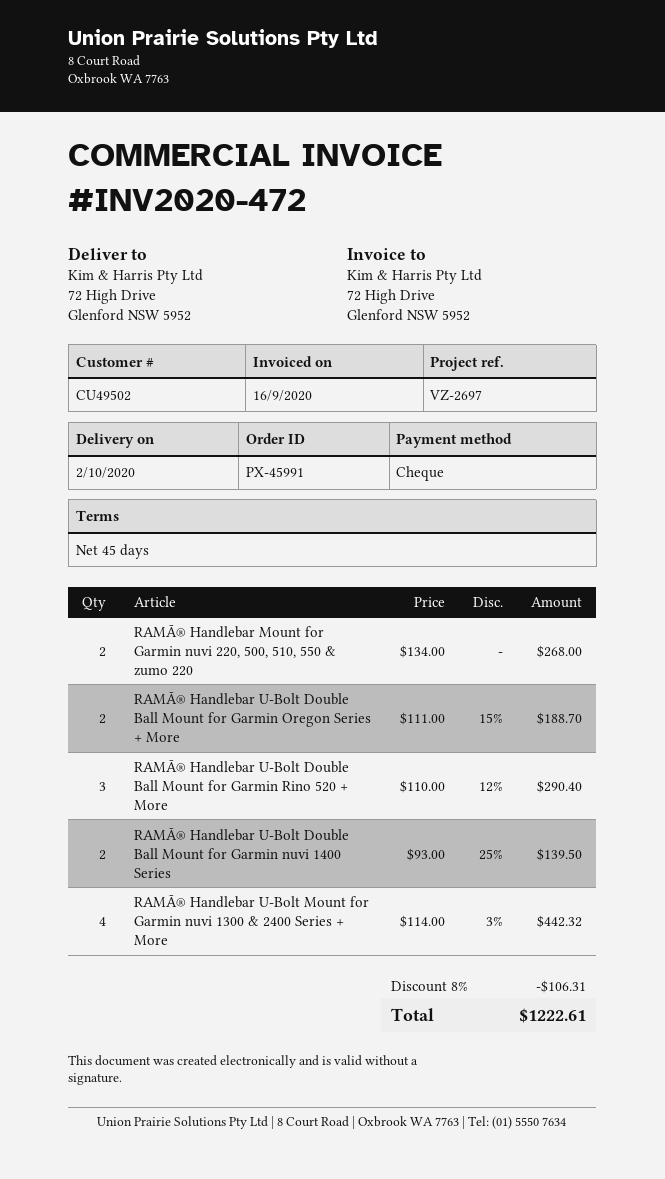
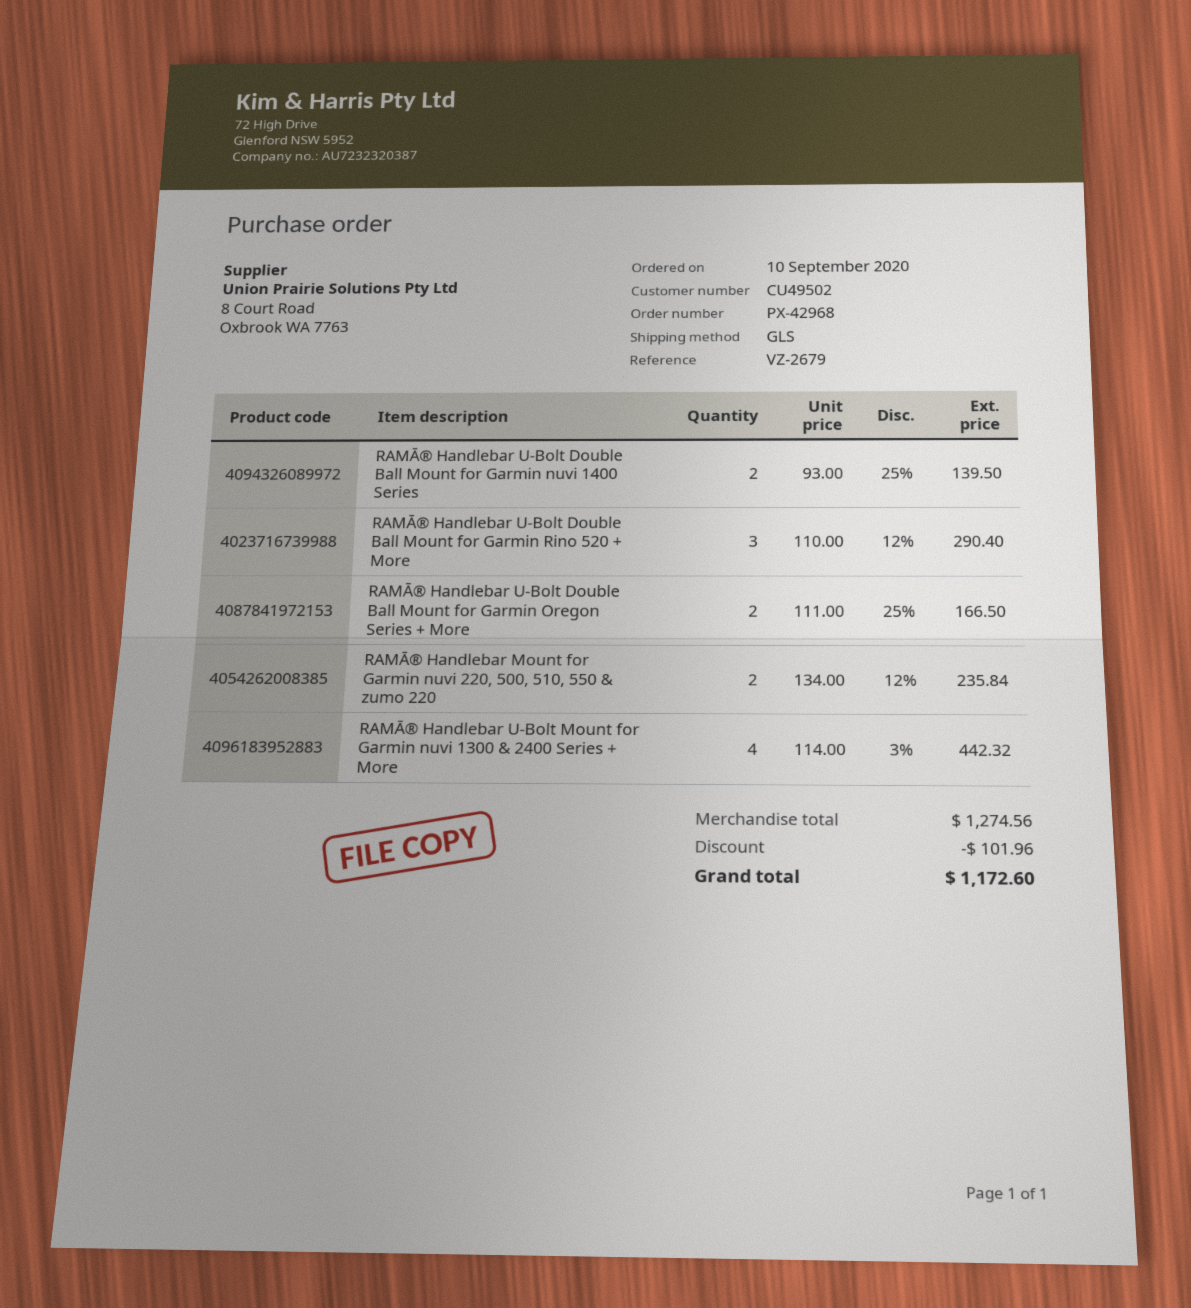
order number: PX-45991 -> PX-42968
reference: VZ-2697 -> VZ-2679
RAMĀ® Handlebar Mount for Garmin nuvi 220, 500, 510, 550 & zumo 220: 2 x 134.00 = 268.00 -> 2 x 134.00 - 12% = 235.84
RAMĀ® Handlebar U-Bolt Double Ball Mount for Garmin Oregon Series + More: 2 x 111.00 - 15% = 188.70 -> 2 x 111.00 - 25% = 166.50
discount: 106.31 -> 101.96
total: 1222.61 -> 1172.60

